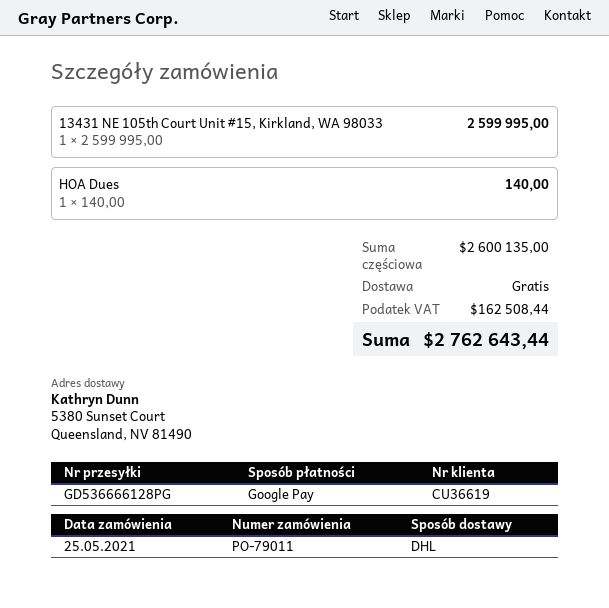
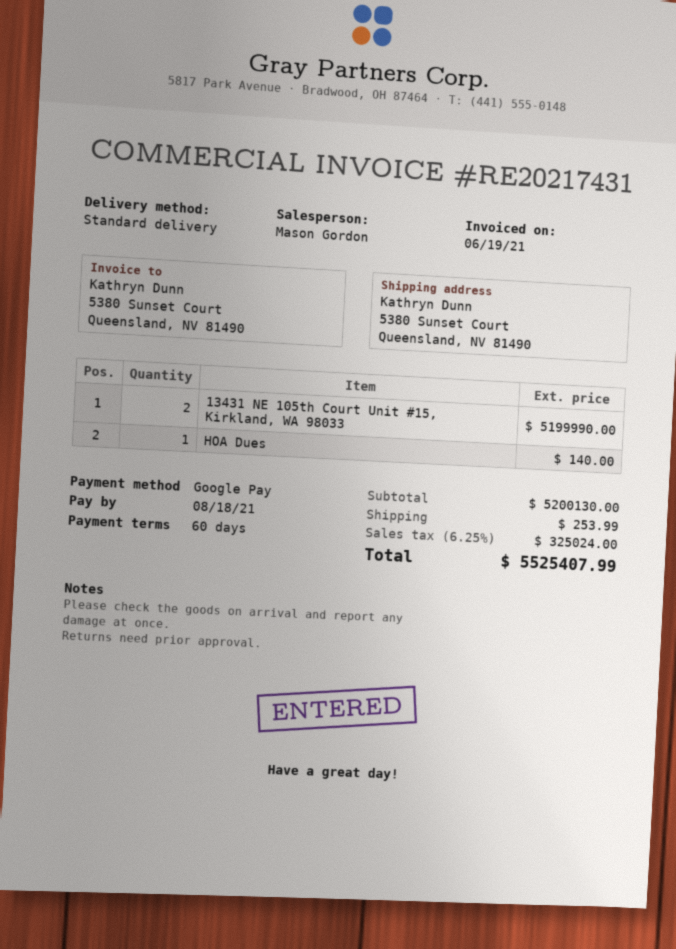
shipping method: DHL -> standard
13431 NE 105th Court Unit #15, Kirkland, WA 98033: 1 for 2599995.00 -> 2 for 5199990.00
subtotal: 2600135.00 -> 5200130.00
shipping: 0.00 -> 253.99
tax: 162508.44 -> 325024.00
total: 2762643.44 -> 5525407.99

